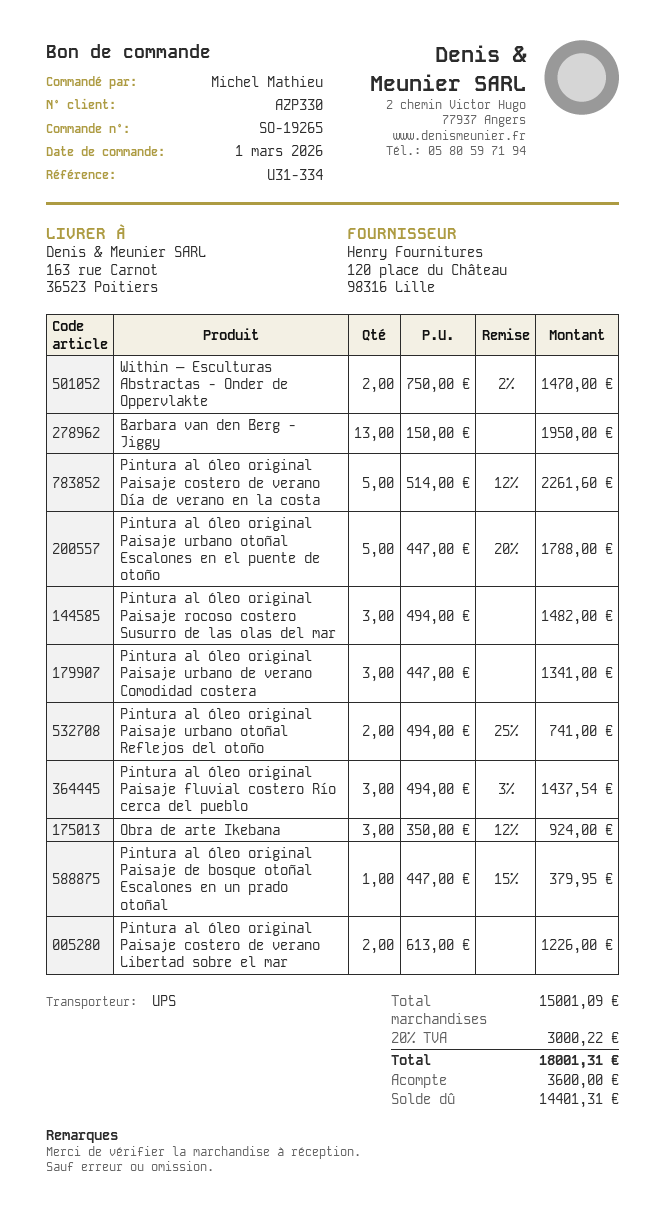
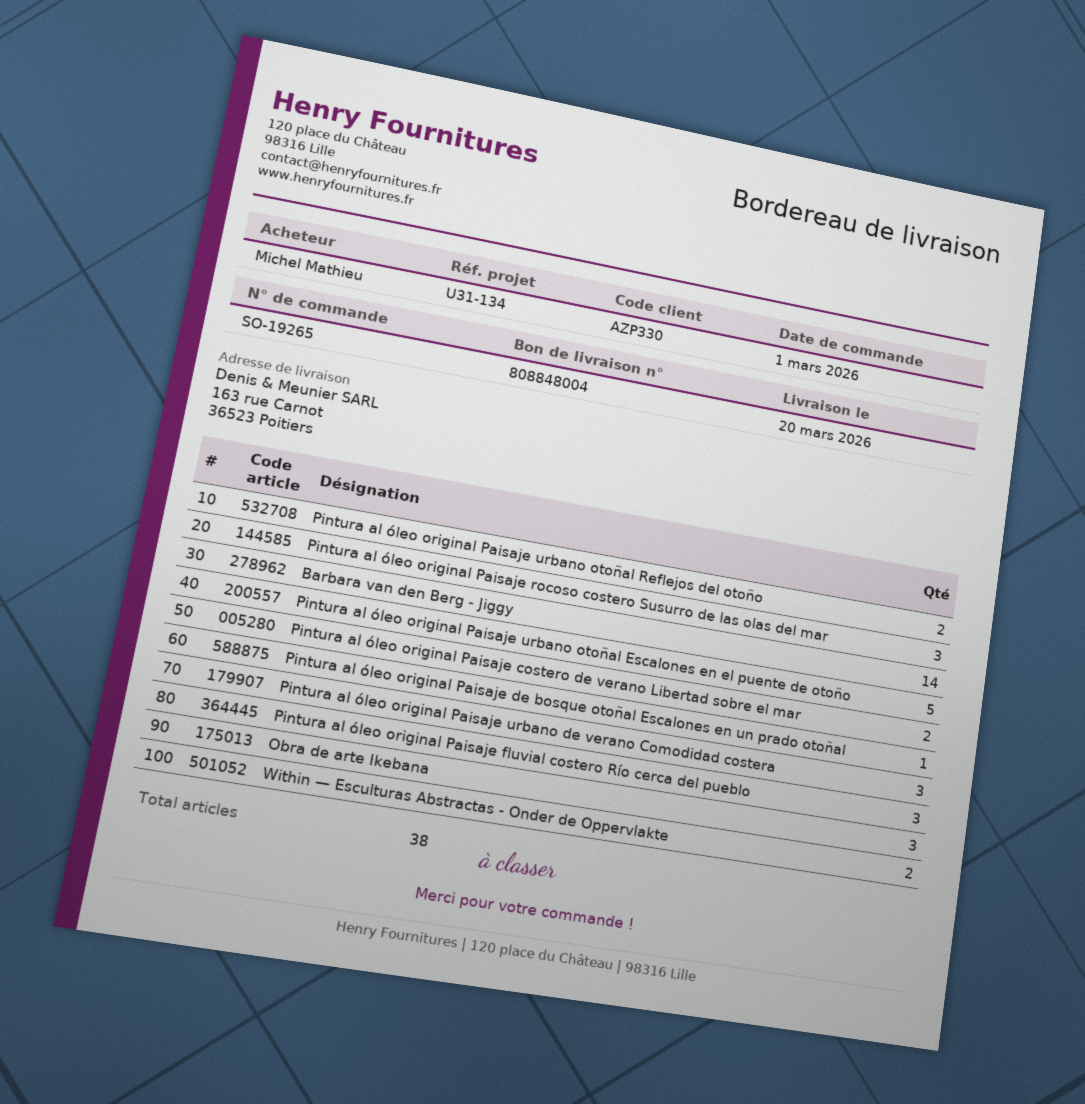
reference: U31-334 -> U31-134
Barbara van den Berg - Jiggy: 13 -> 14
Pintura al óleo original Paisaje costero de verano Día de verano en la costa: 5 -> none

